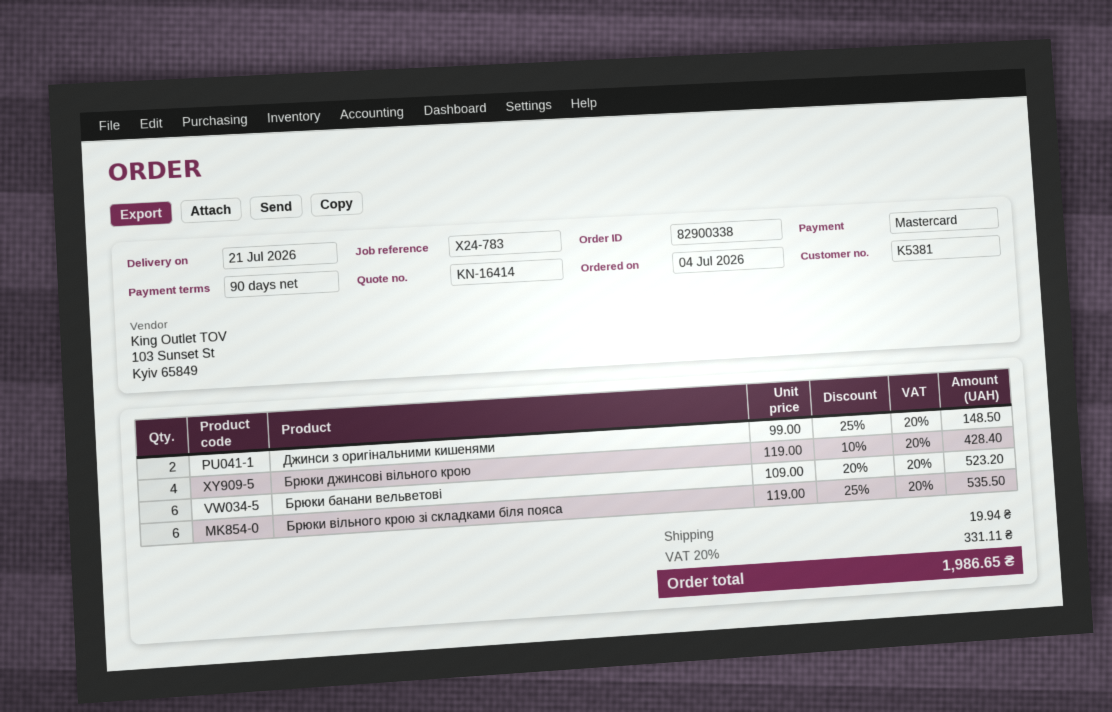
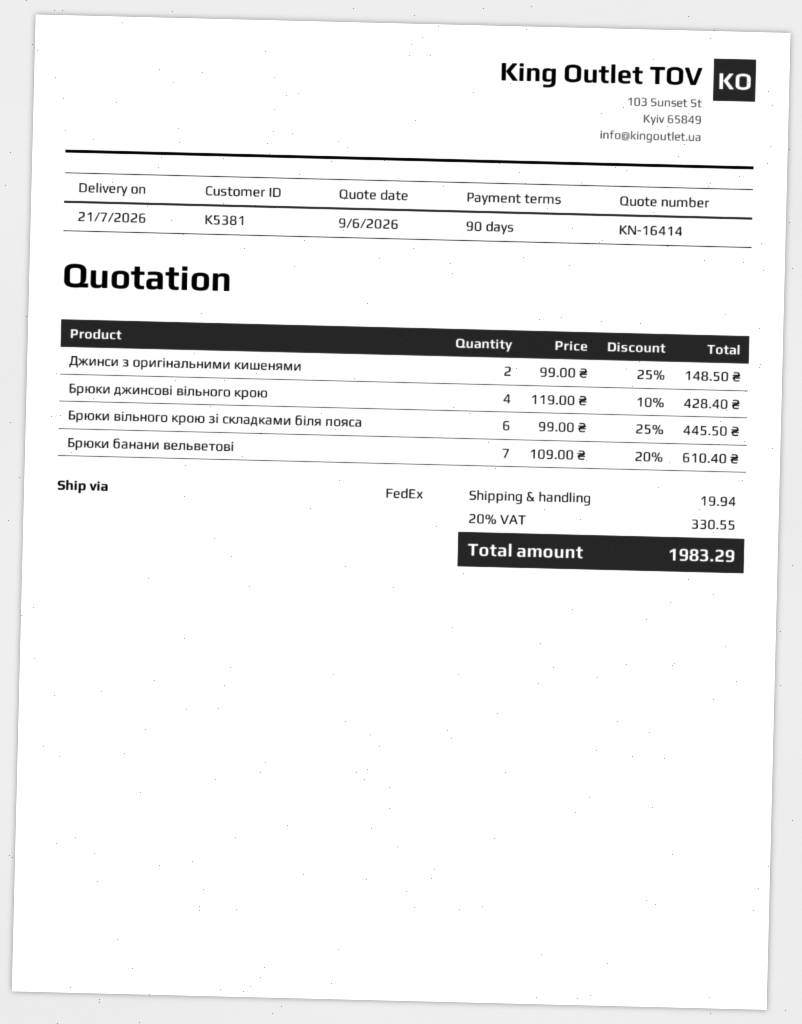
Брюки банани вельветові: 6 x 109.00 - 20% = 523.20 -> 7 x 109.00 - 20% = 610.40
Брюки вільного крою зі складками біля пояса: 6 x 119.00 - 25% = 535.50 -> 6 x 99.00 - 25% = 445.50
tax: 20% = 331.11 -> 20% = 330.55
total: 1986.65 -> 1983.29

